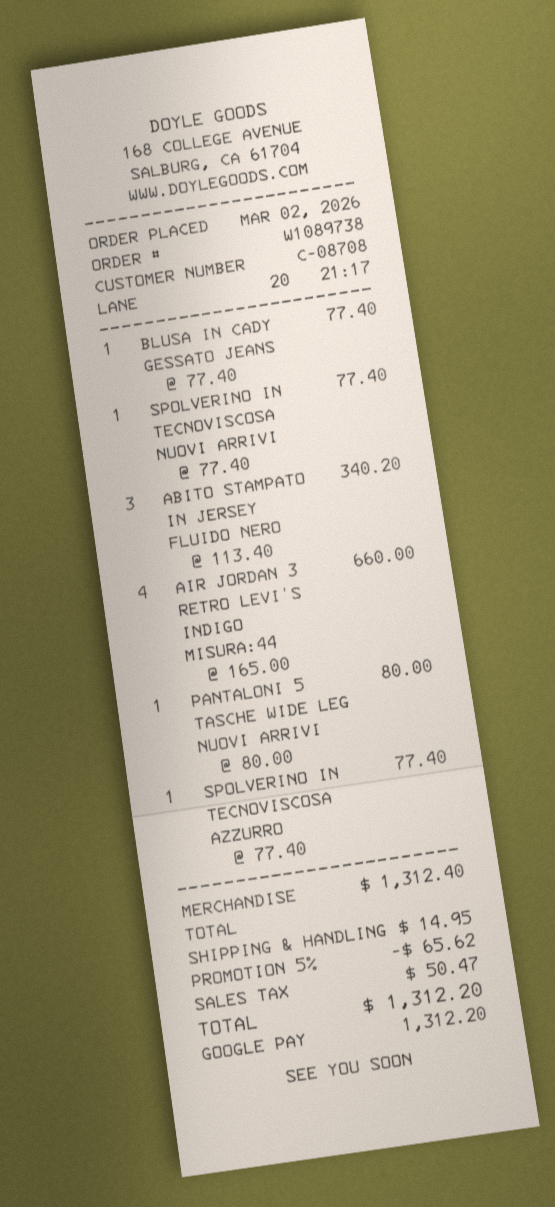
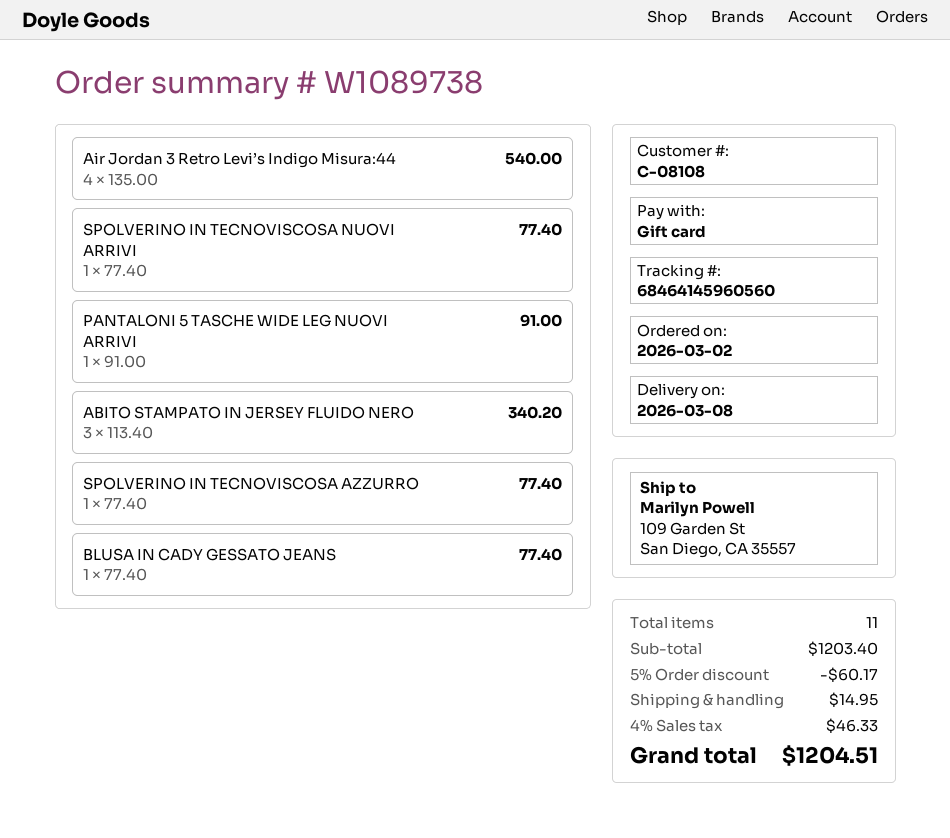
customer number: C-08708 -> C-08108
payment method: Google Pay -> gift card
AIR JORDAN 3 RETRO LEVI’S INDIGO MISURA:44: 4 x 165.00 = 660.00 -> 4 x 135.00 = 540.00
PANTALONI 5 TASCHE WIDE LEG NUOVI ARRIVI: 1 x 80.00 = 80.00 -> 1 x 91.00 = 91.00
subtotal: 1312.40 -> 1203.40
discount: 5% = 65.62 -> 5% = 60.17
tax: 50.47 -> 46.33
total: 1312.20 -> 1204.51

